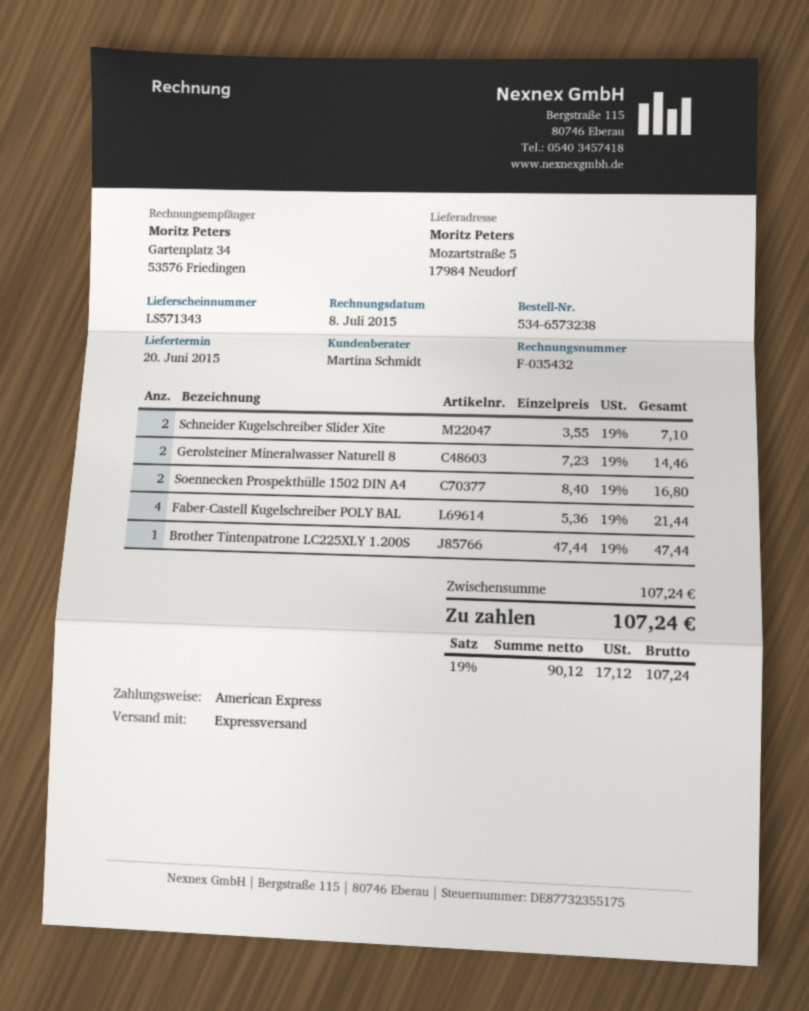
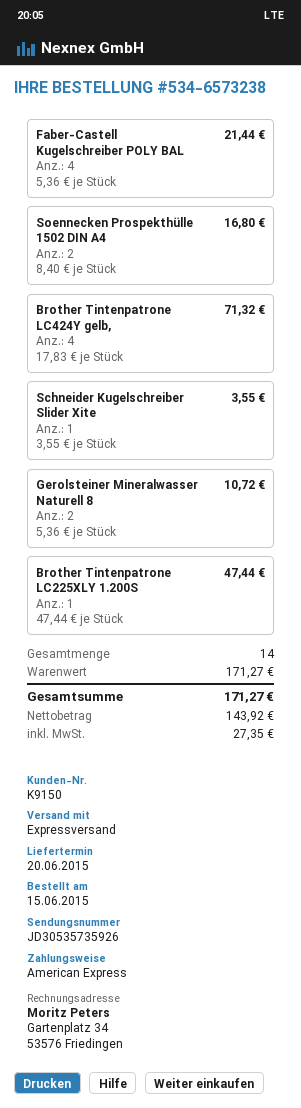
Schneider Kugelschreiber Slider Xite: 2 x 3.55 = 7.10 -> 1 x 3.55 = 3.55
Gerolsteiner Mineralwasser Naturell 8: 2 x 7.23 = 14.46 -> 2 x 5.36 = 10.72
Brother Tintenpatrone LC424Y gelb,: none -> 4 x 17.83 = 71.32
subtotal: 107.24 -> 171.27
net: 90.12 -> 143.92
tax: 17.12 -> 27.35
total: 107.24 -> 171.27

